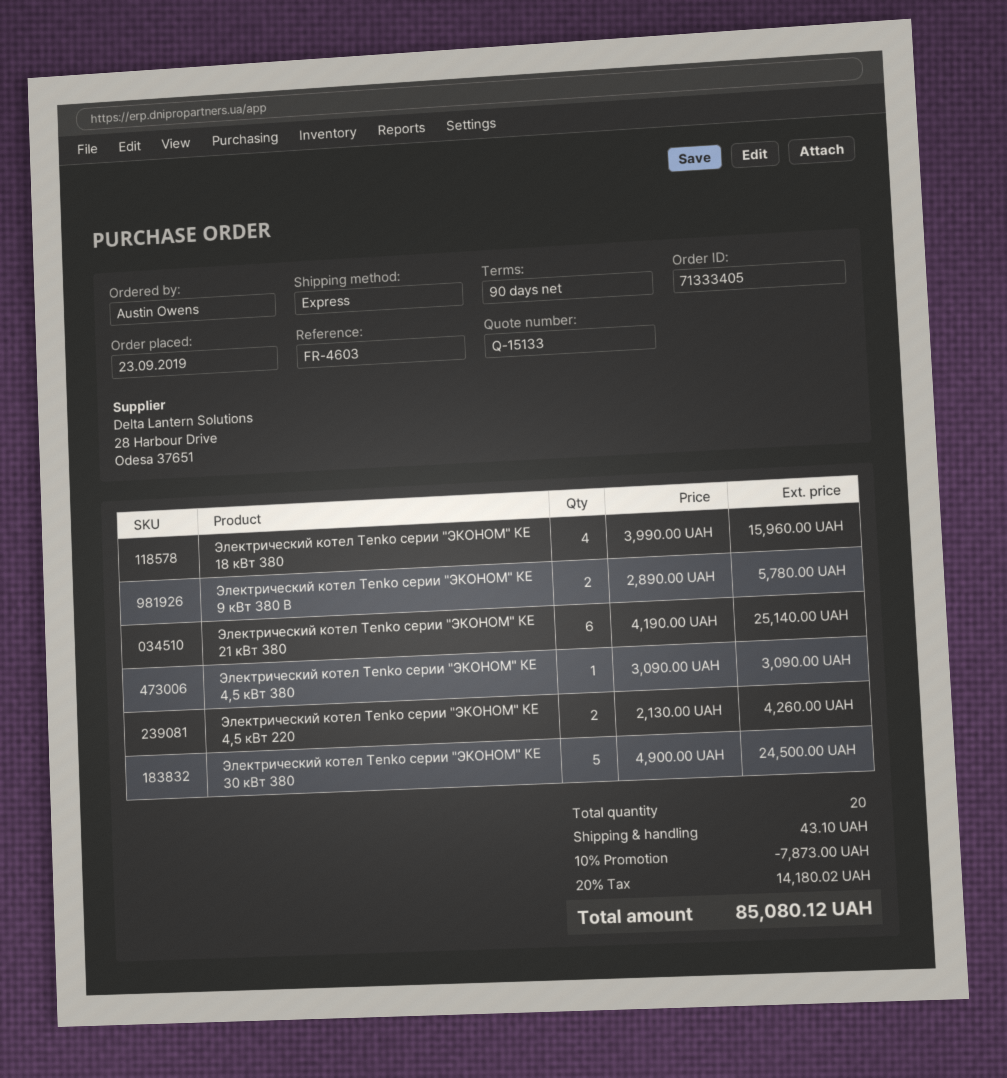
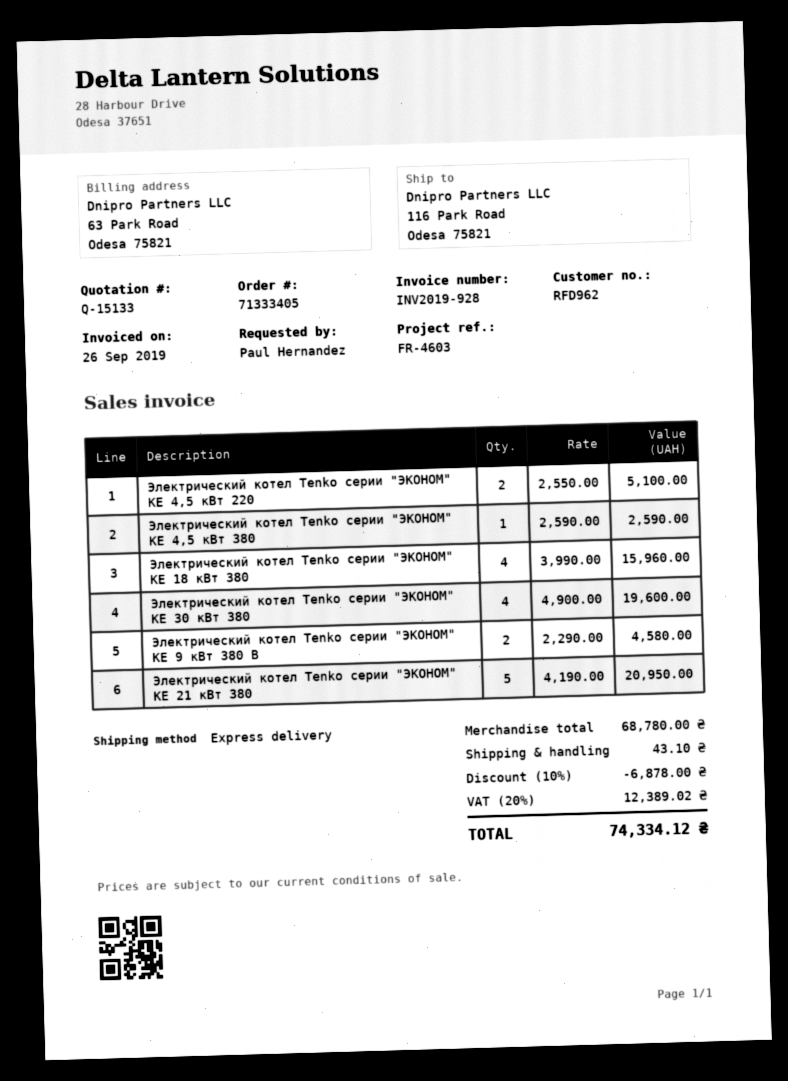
ordered by: Austin Owens -> Paul Hernandez
Электрический котел Tenko серии "ЭКОНОМ" КЕ 9 кВт 380 В: 2 x 2890.00 = 5780.00 -> 2 x 2290.00 = 4580.00
Электрический котел Tenko серии "ЭКОНОМ" КЕ 21 кВт 380: 6 x 4190.00 = 25140.00 -> 5 x 4190.00 = 20950.00
Электрический котел Tenko серии "ЭКОНОМ" КЕ 4,5 кВт 380: 1 x 3090.00 = 3090.00 -> 1 x 2590.00 = 2590.00
Электрический котел Tenko серии "ЭКОНОМ" КЕ 4,5 кВт 220: 2 x 2130.00 = 4260.00 -> 2 x 2550.00 = 5100.00
Электрический котел Tenko серии "ЭКОНОМ" КЕ 30 кВт 380: 5 x 4900.00 = 24500.00 -> 4 x 4900.00 = 19600.00
discount: 10% = 7873.00 -> 10% = 6878.00
tax: 20% = 14180.02 -> 20% = 12389.02
total: 85080.12 -> 74334.12

